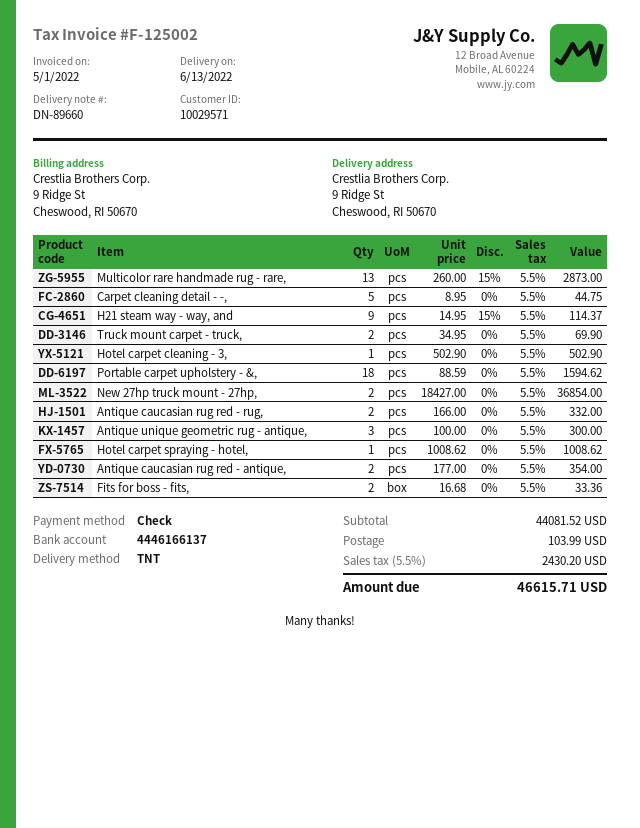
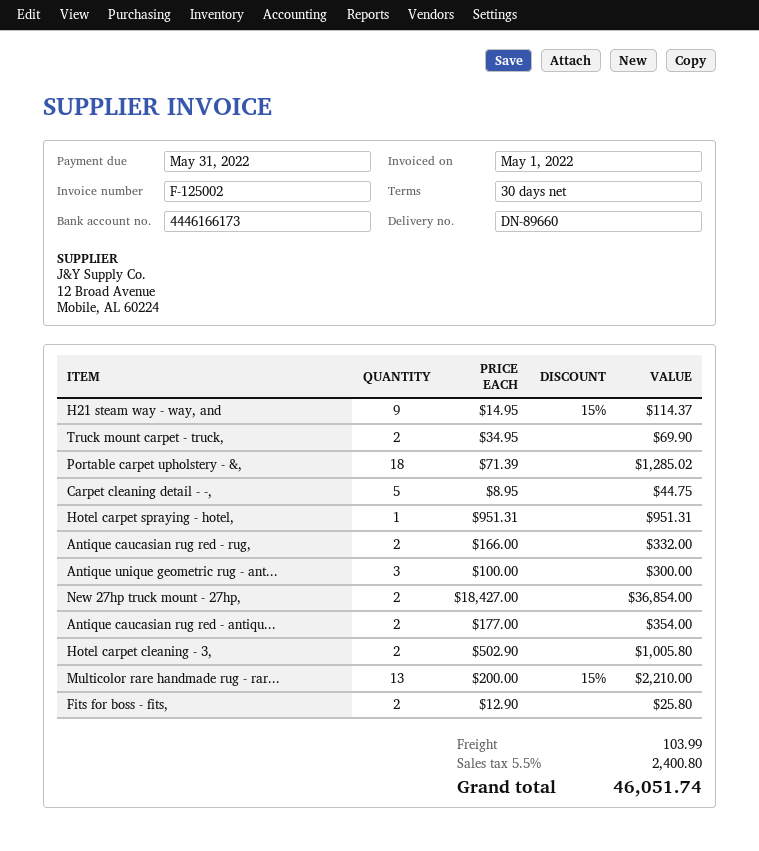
bank account: 4446166137 -> 4446166173
Multicolor rare handmade rug - rare,: 13 x 260.00 - 15% = 2873.00 -> 13 x 200.00 - 15% = 2210.00
Hotel carpet cleaning - 3,: 1 x 502.90 = 502.90 -> 2 x 502.90 = 1005.80
Portable carpet upholstery - &,: 18 x 88.59 = 1594.62 -> 18 x 71.39 = 1285.02
Hotel carpet spraying - hotel,: 1 x 1008.62 = 1008.62 -> 1 x 951.31 = 951.31
Fits for boss - fits,: 2 x 16.68 = 33.36 -> 2 x 12.90 = 25.80
tax: 5.5% = 2430.20 -> 5.5% = 2400.80
total: 46615.71 -> 46051.74

